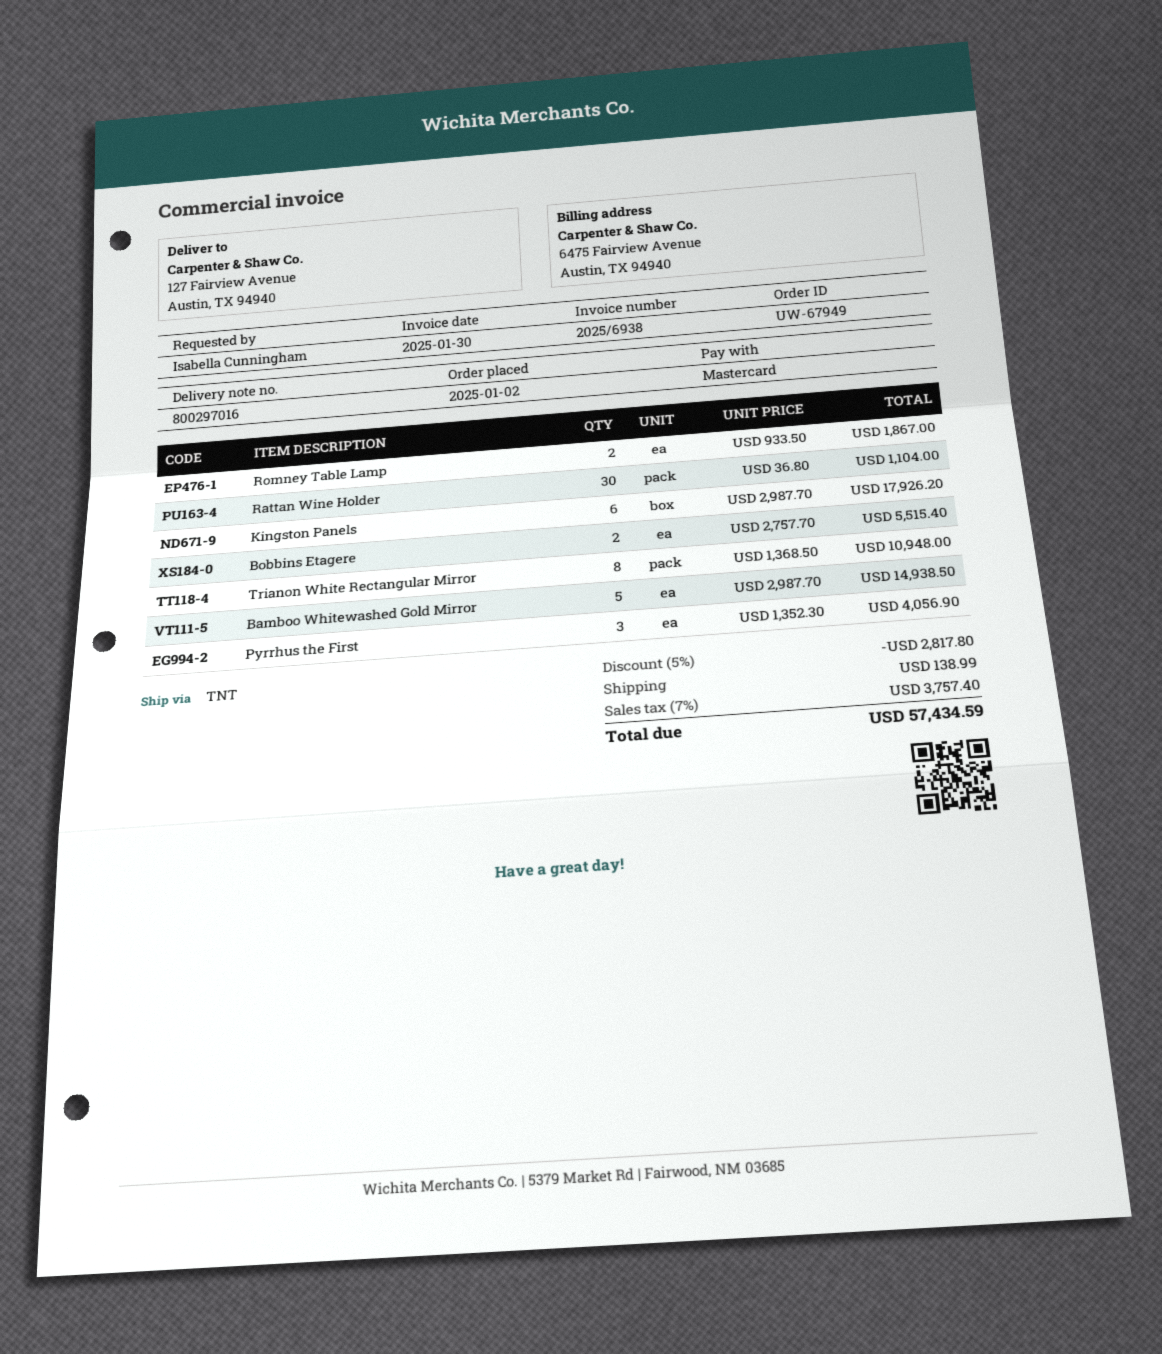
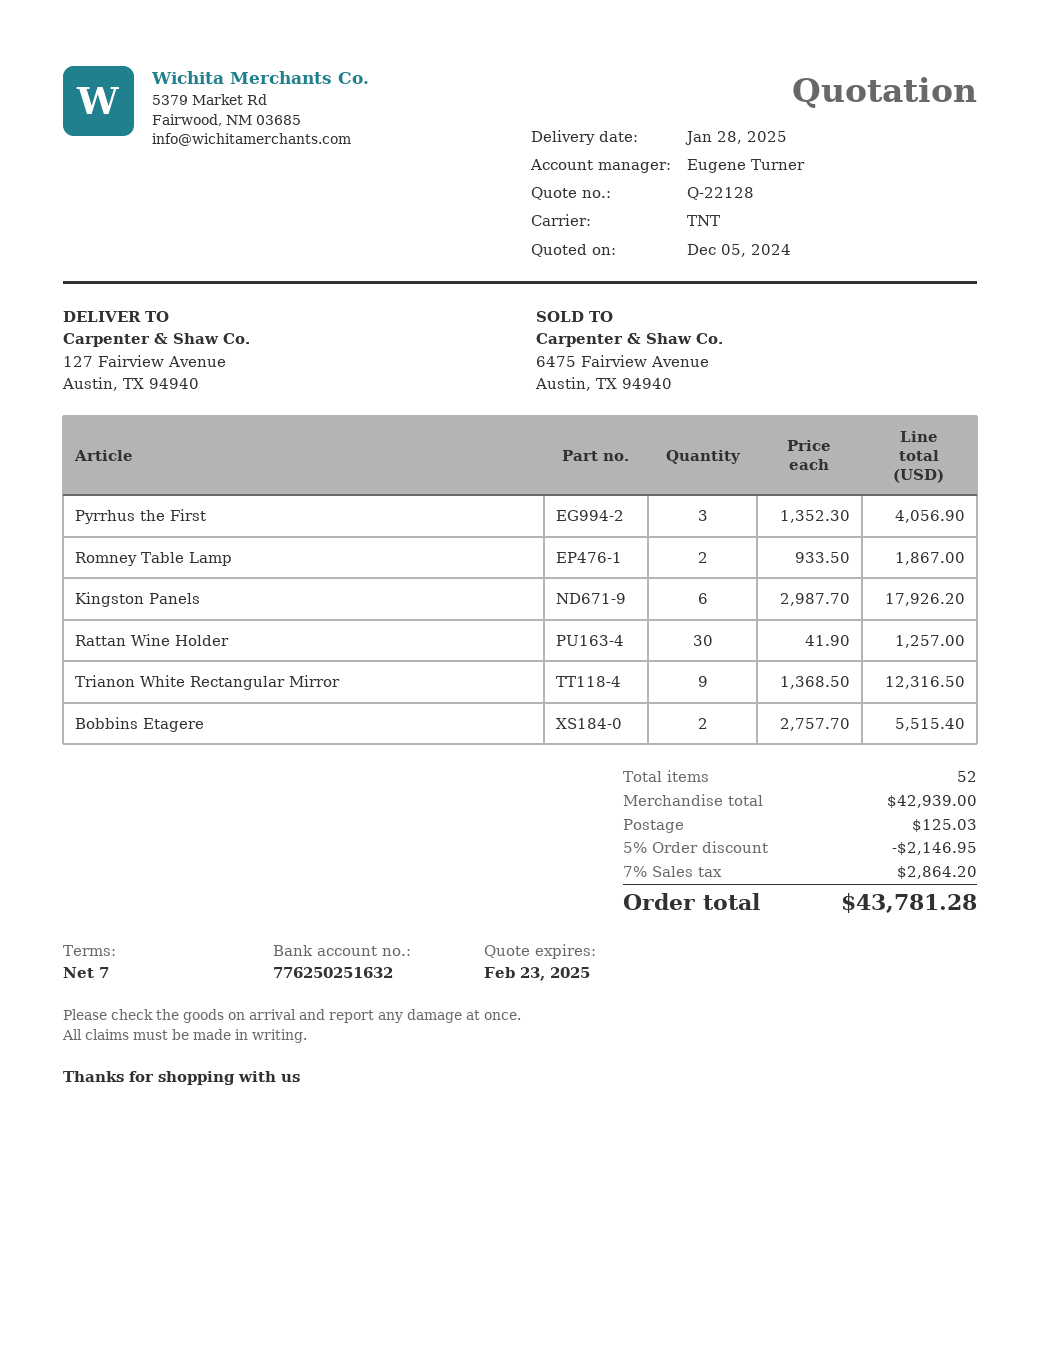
Rattan Wine Holder: 30 x 36.80 = 1104.00 -> 30 x 41.90 = 1257.00
Trianon White Rectangular Mirror: 8 x 1368.50 = 10948.00 -> 9 x 1368.50 = 12316.50
Bamboo Whitewashed Gold Mirror: 5 x 2987.70 = 14938.50 -> none
discount: 5% = 2817.80 -> 5% = 2146.95
shipping: 138.99 -> 125.03
tax: 7% = 3757.40 -> 7% = 2864.20
total: 57434.59 -> 43781.28

